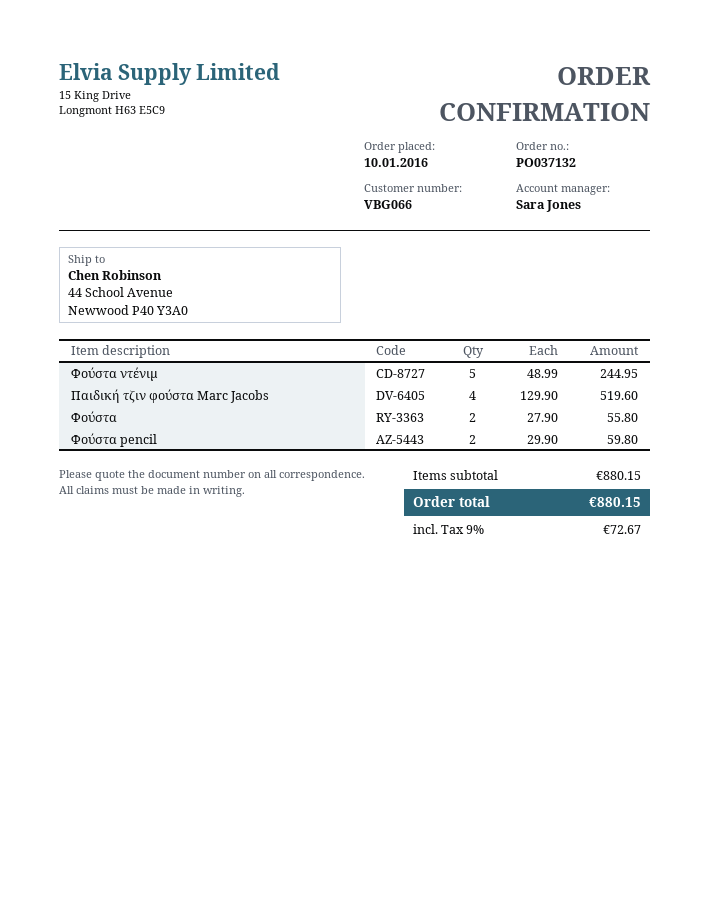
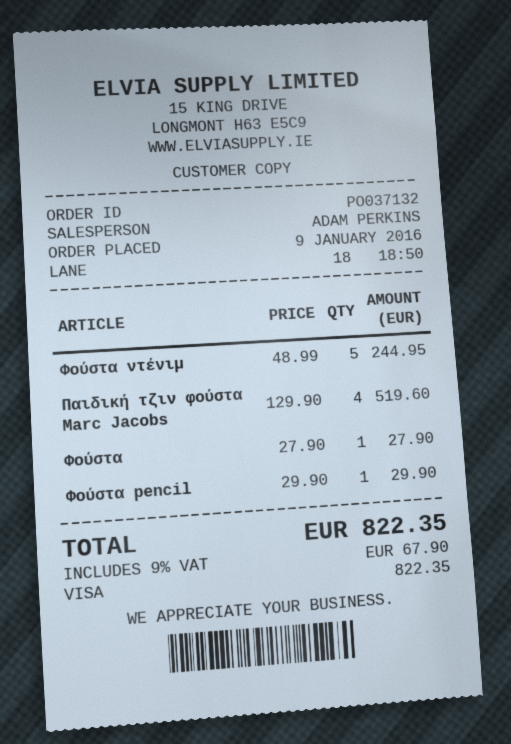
order date: 2016-01-10 -> 2016-01-09
sales rep: Sara Jones -> ADAM PERKINS
Φούστα: 2 x 27.90 = 55.80 -> 1 x 27.90 = 27.90
Φούστα pencil: 2 x 29.90 = 59.80 -> 1 x 29.90 = 29.90
tax: 9% = 72.67 -> 9% = 67.90
total: 880.15 -> 822.35

